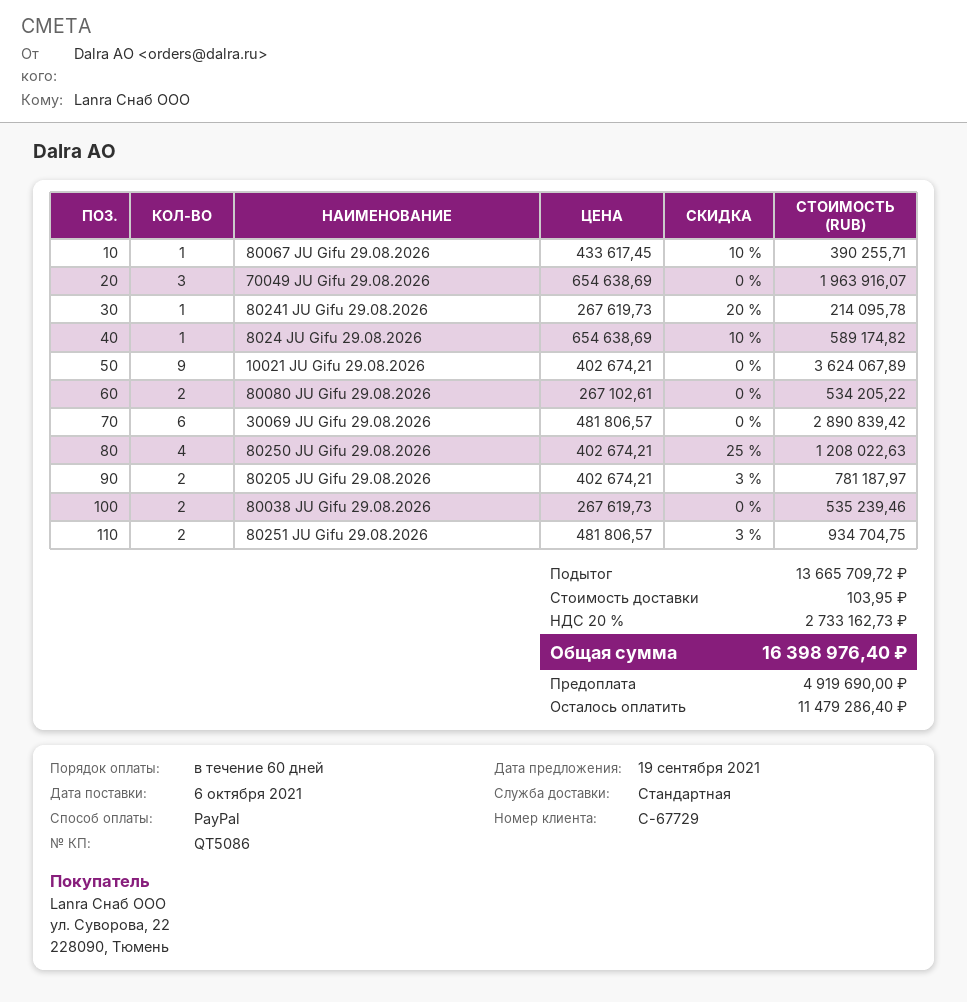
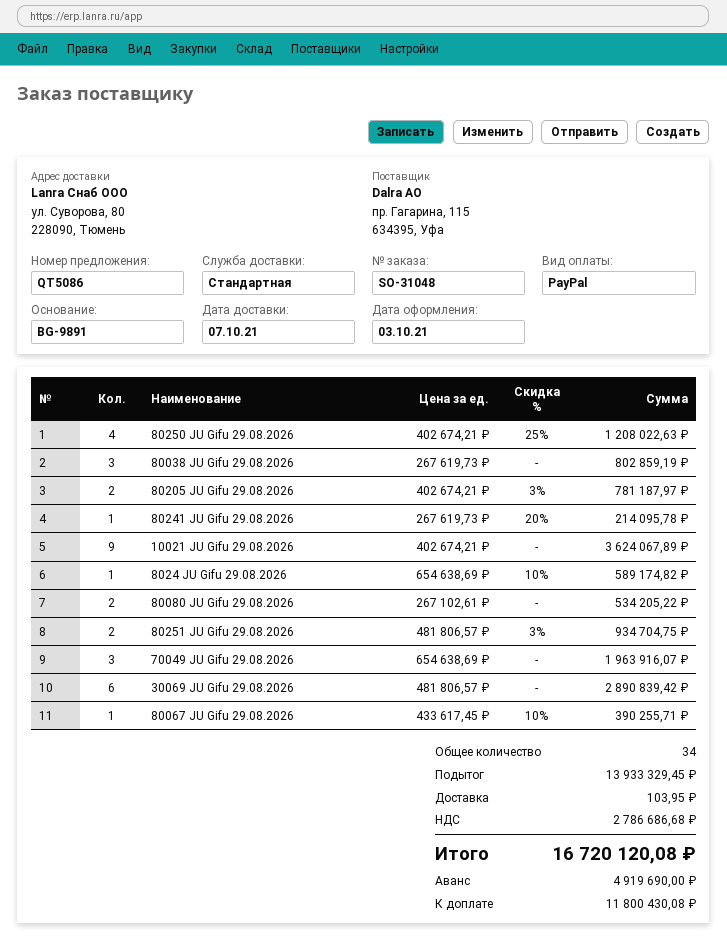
delivery date: 2021-10-06 -> 2021-10-07
80038 JU Gifu 29.08.2026: 2 x 267619.73 = 535239.46 -> 3 x 267619.73 = 802859.19
subtotal: 13665709.72 -> 13933329.45
tax: 2733162.73 -> 2786686.68
total: 16398976.40 -> 16720120.08
balance: 11479286.40 -> 11800430.08

